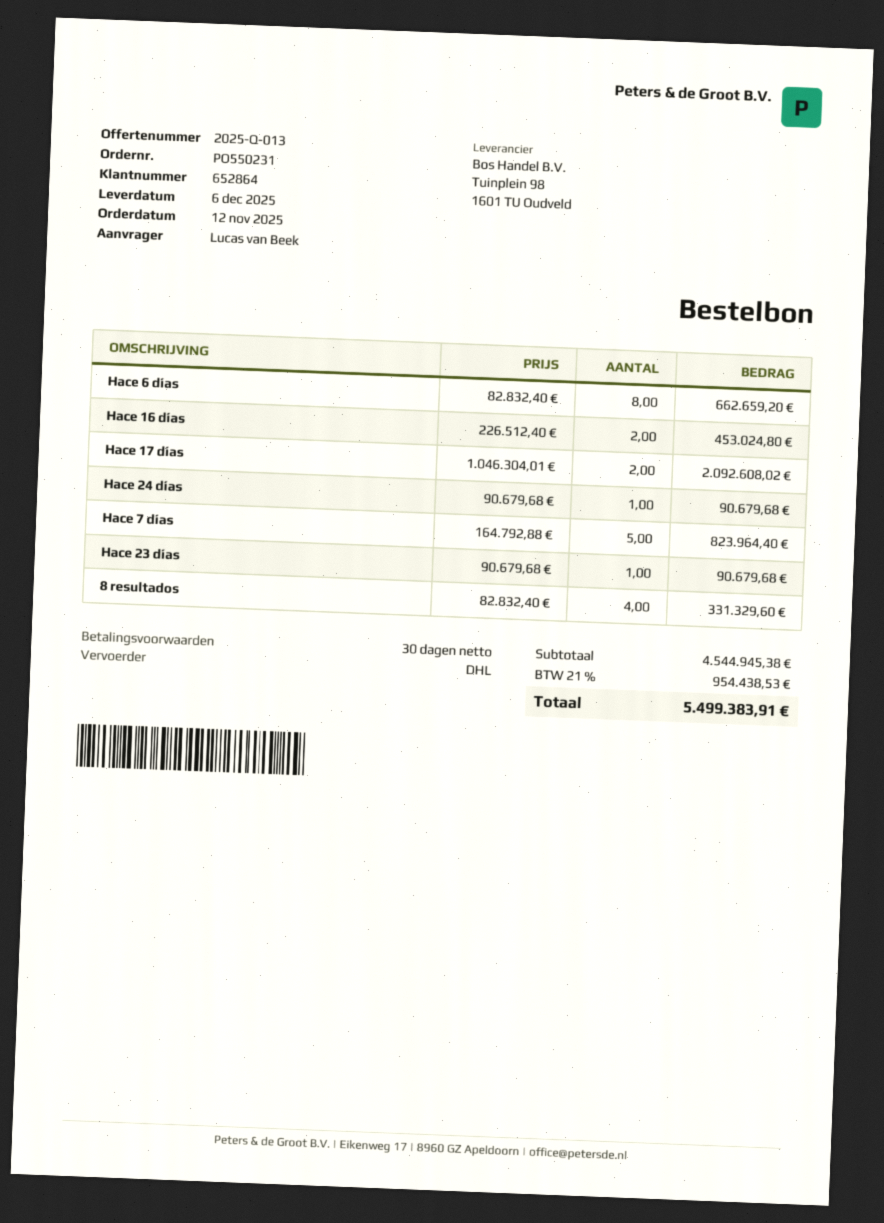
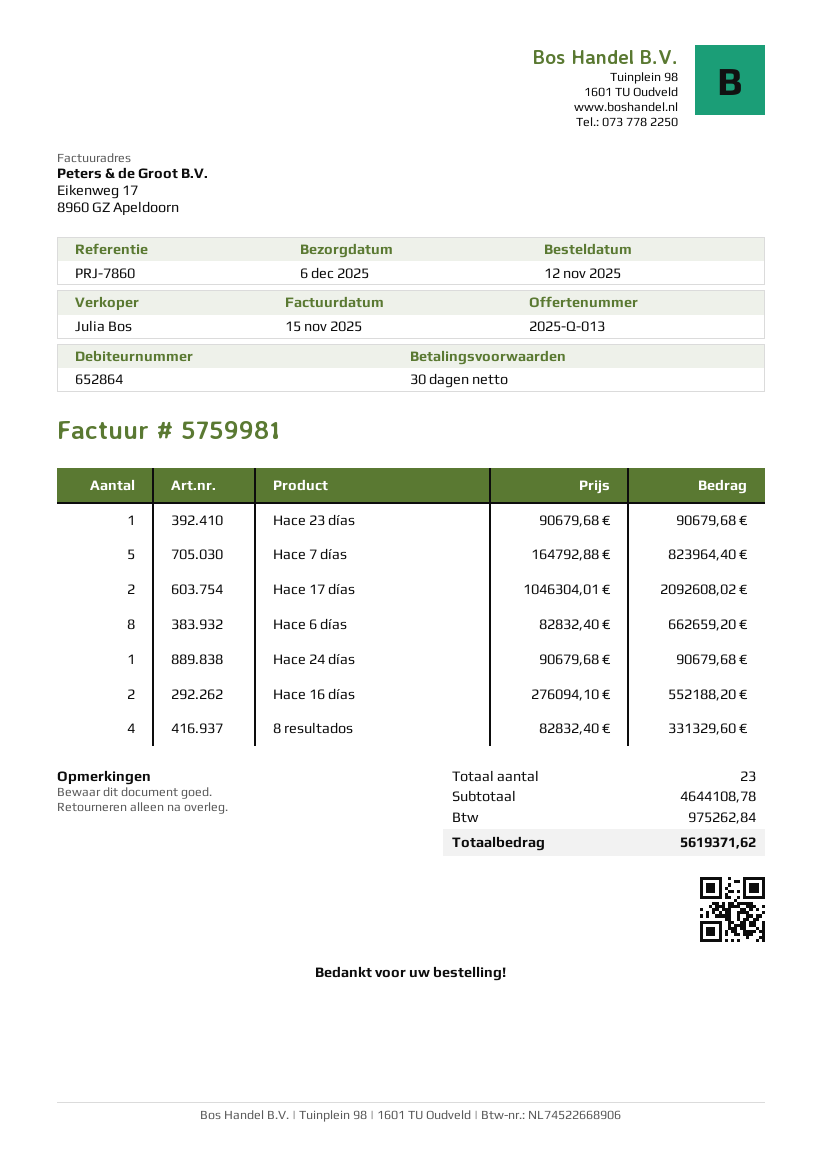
Hace 16 días: 2 x 226512.40 = 453024.80 -> 2 x 276094.10 = 552188.20
subtotal: 4544945.38 -> 4644108.78
tax: 954438.53 -> 975262.84
total: 5499383.91 -> 5619371.62

